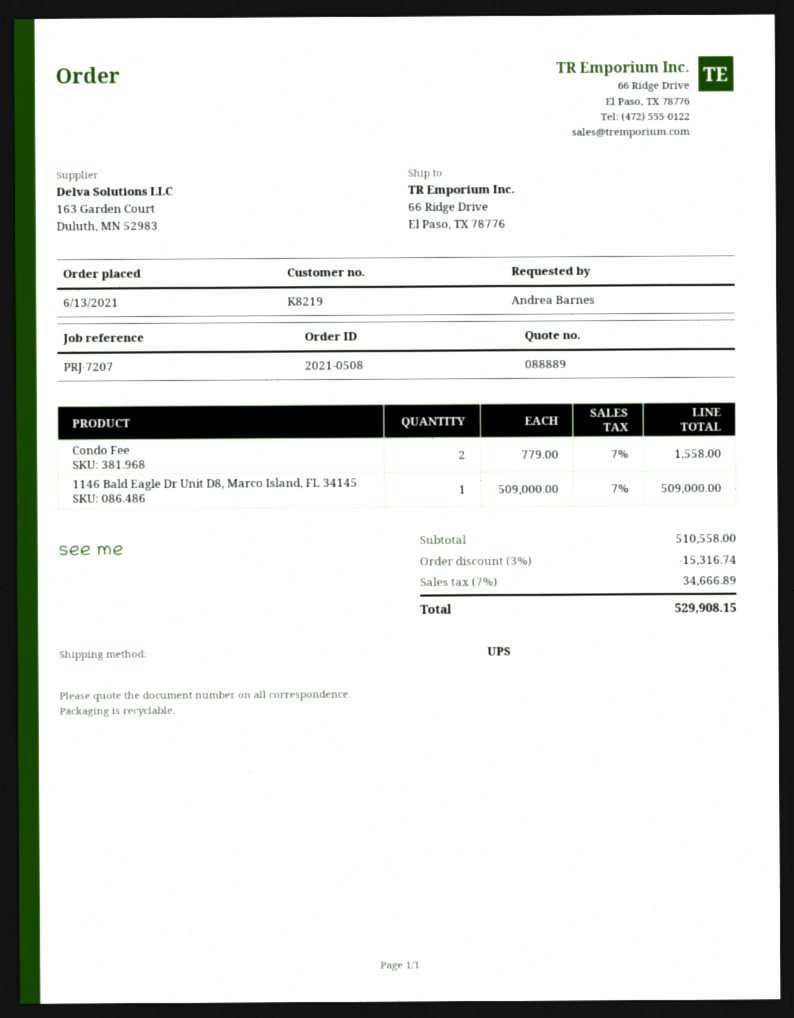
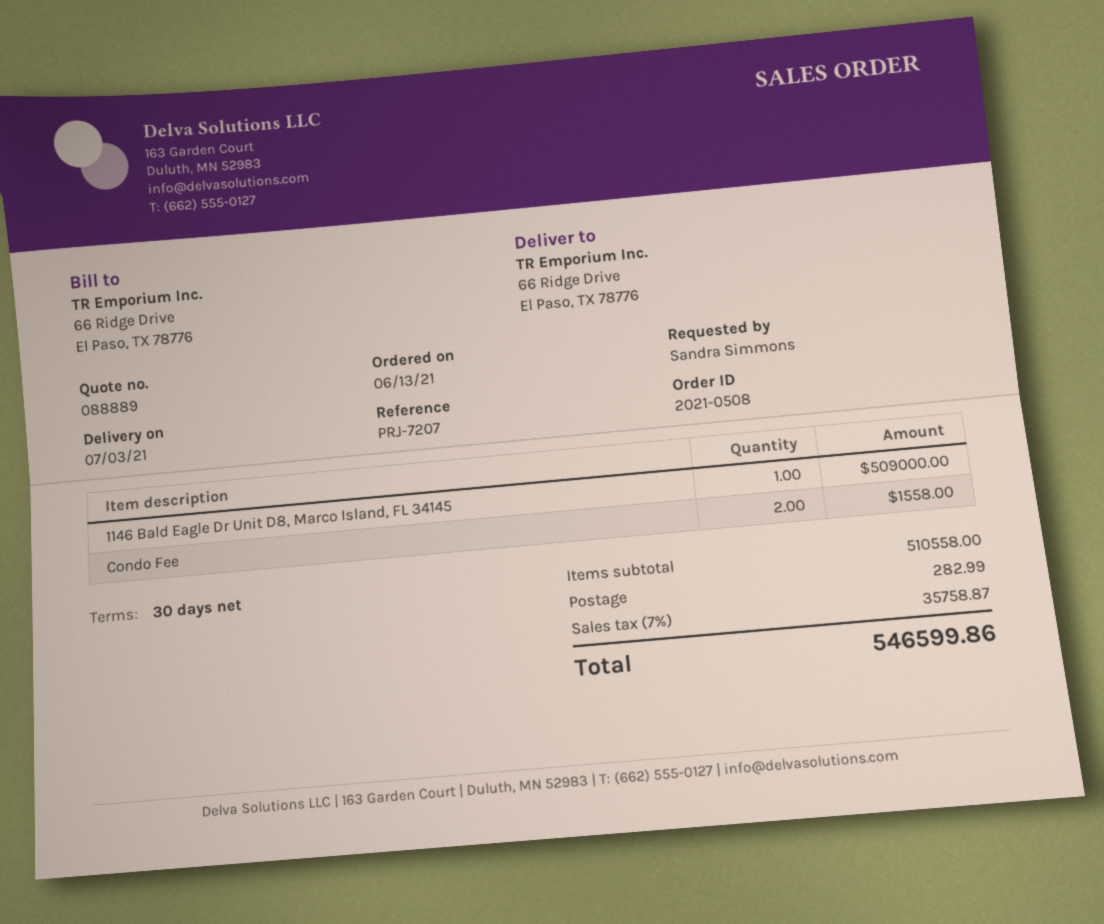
ordered by: Andrea Barnes -> Sandra Simmons
discount: 3% = 15316.74 -> none
shipping: none -> 282.99
tax: 7% = 34666.89 -> 7% = 35758.87
total: 529908.15 -> 546599.86

